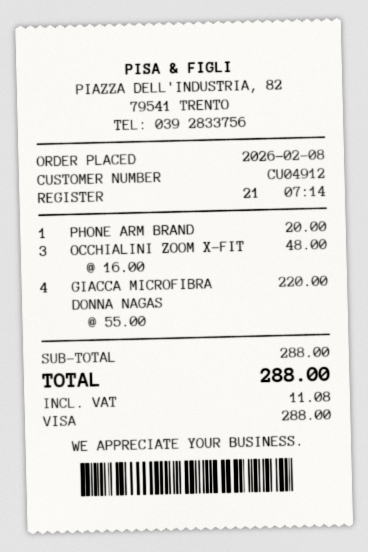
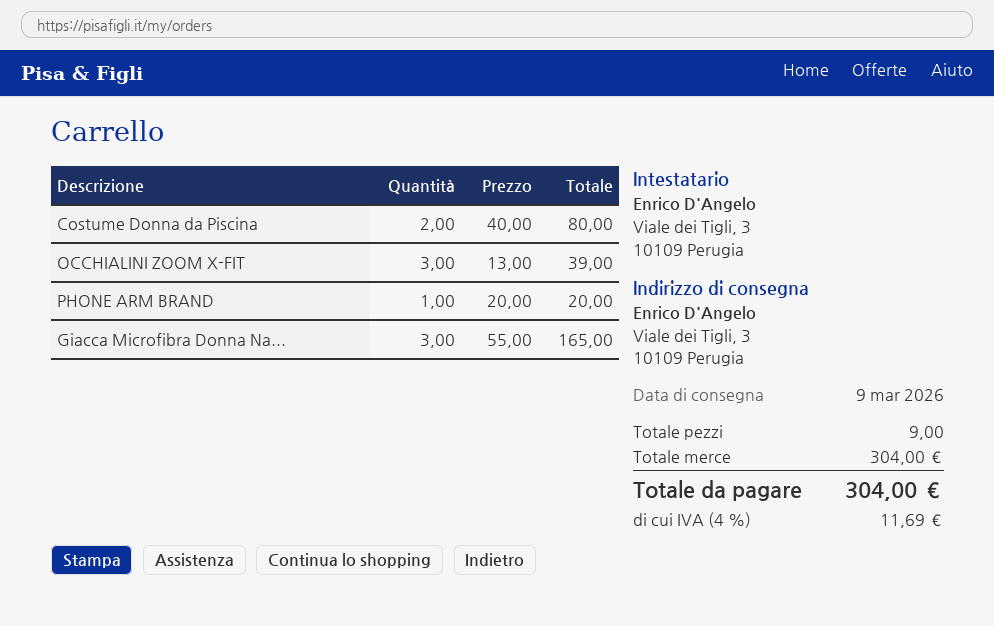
OCCHIALINI ZOOM X-FIT: 3 x 16.00 = 48.00 -> 3 x 13.00 = 39.00
GIACCA MICROFIBRA DONNA NAGAS: 4 x 55.00 = 220.00 -> 3 x 55.00 = 165.00
Costume Donna da Piscina: none -> 2 x 40.00 = 80.00
subtotal: 288.00 -> 304.00
tax: 11.08 -> 11.69
total: 288.00 -> 304.00

